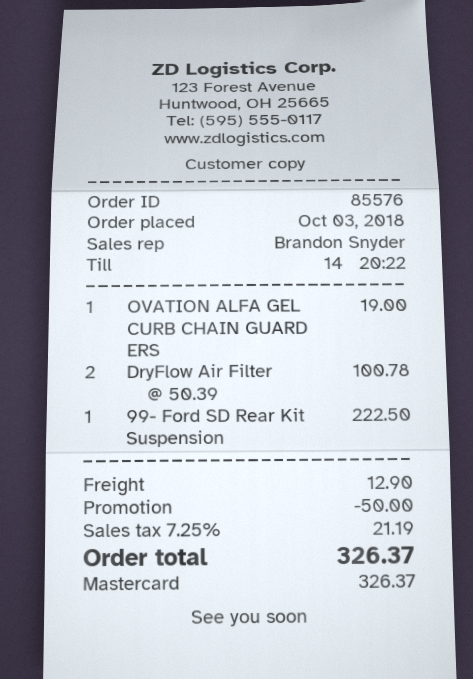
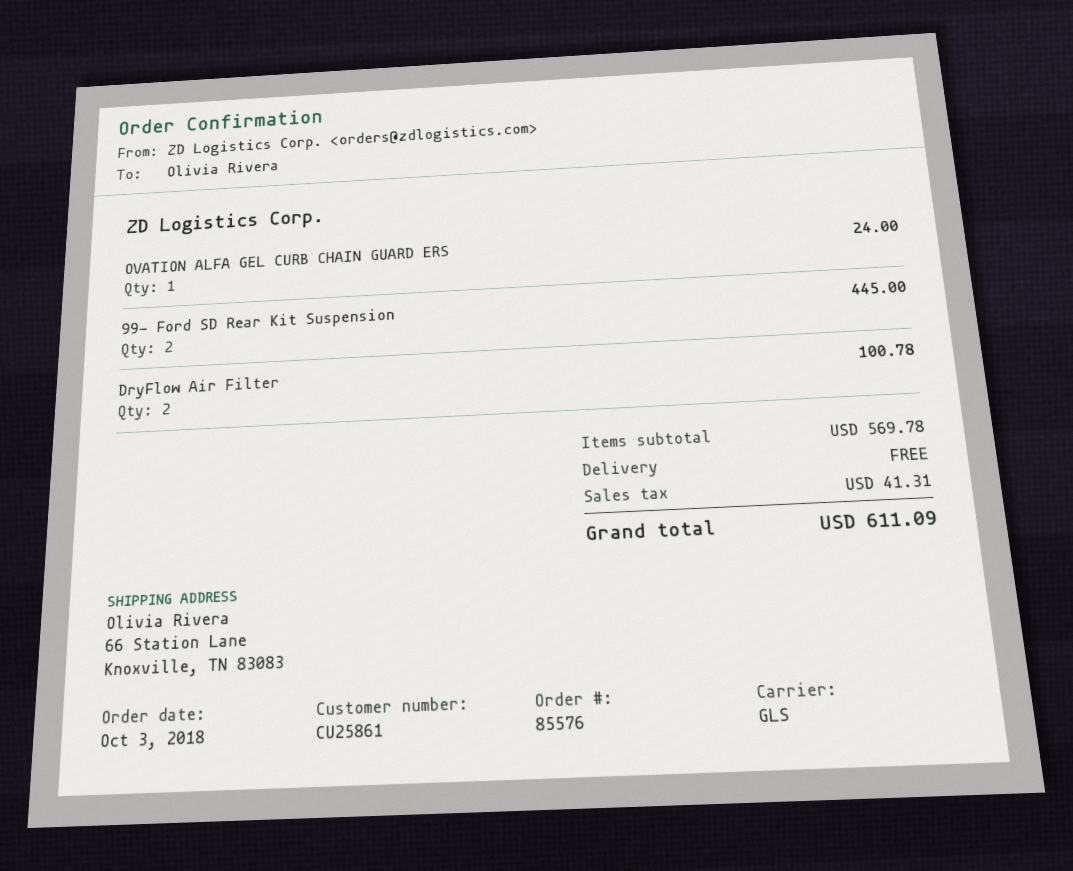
OVATION ALFA GEL CURB CHAIN GUARD ERS: 1 for 19.00 -> 1 for 24.00
99- Ford SD Rear Kit Suspension: 1 for 222.50 -> 2 for 445.00
discount: 50.00 -> none
shipping: 12.90 -> 0.00
tax: 21.19 -> 41.31
total: 326.37 -> 611.09

